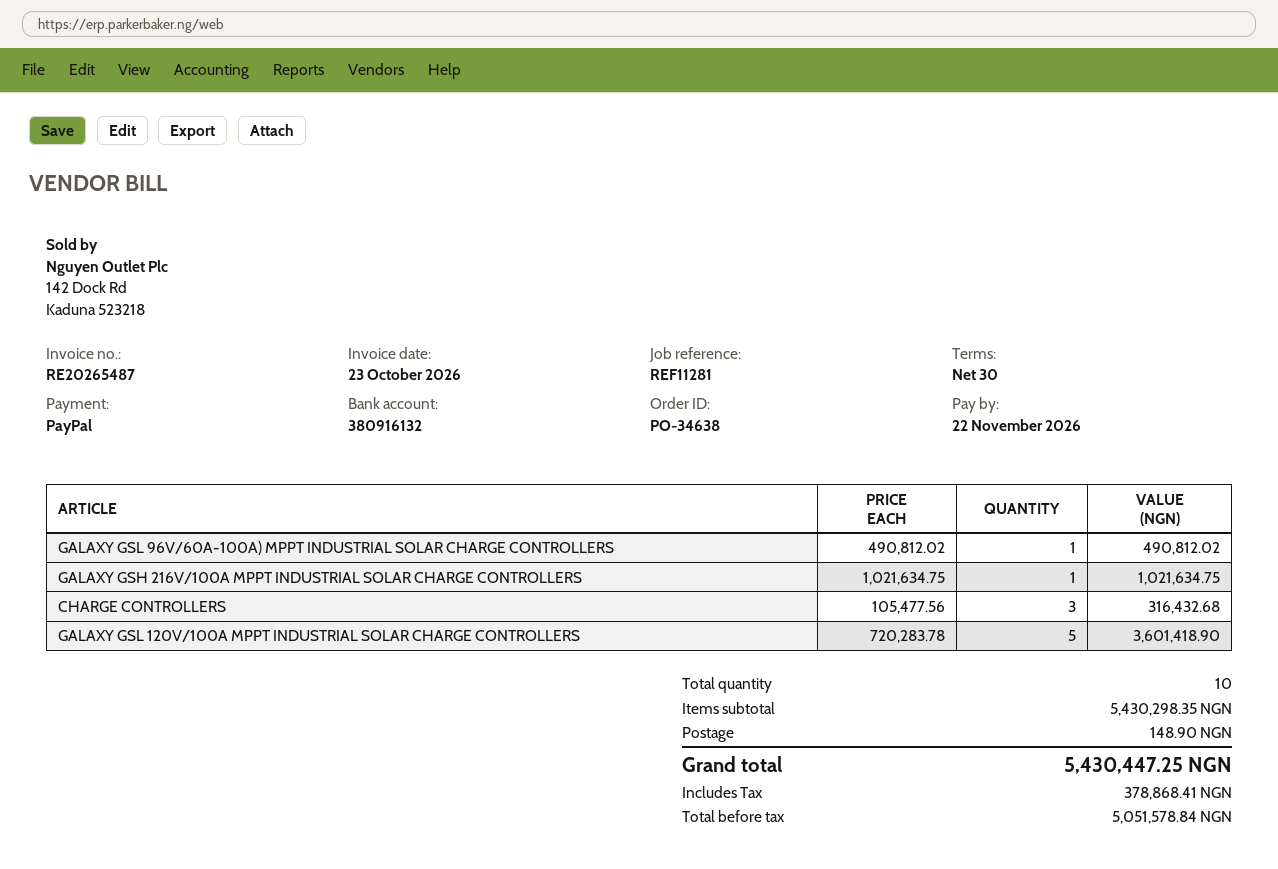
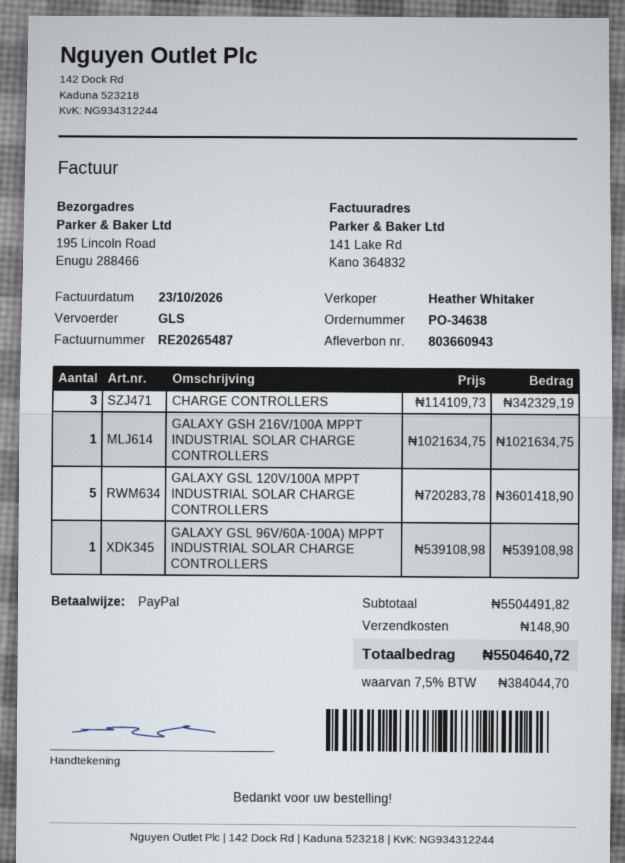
GALAXY GSL 96V/60A-100A) MPPT INDUSTRIAL SOLAR CHARGE CONTROLLERS: 1 x 490812.02 = 490812.02 -> 1 x 539108.98 = 539108.98
CHARGE CONTROLLERS: 3 x 105477.56 = 316432.68 -> 3 x 114109.73 = 342329.19
subtotal: 5430298.35 -> 5504491.82
tax: 378868.41 -> 384044.70
total: 5430447.25 -> 5504640.72

